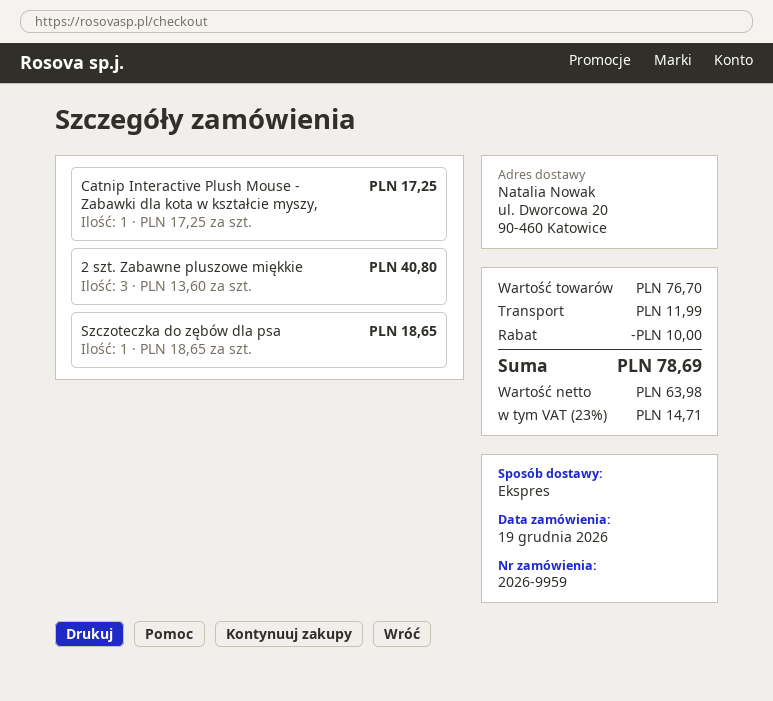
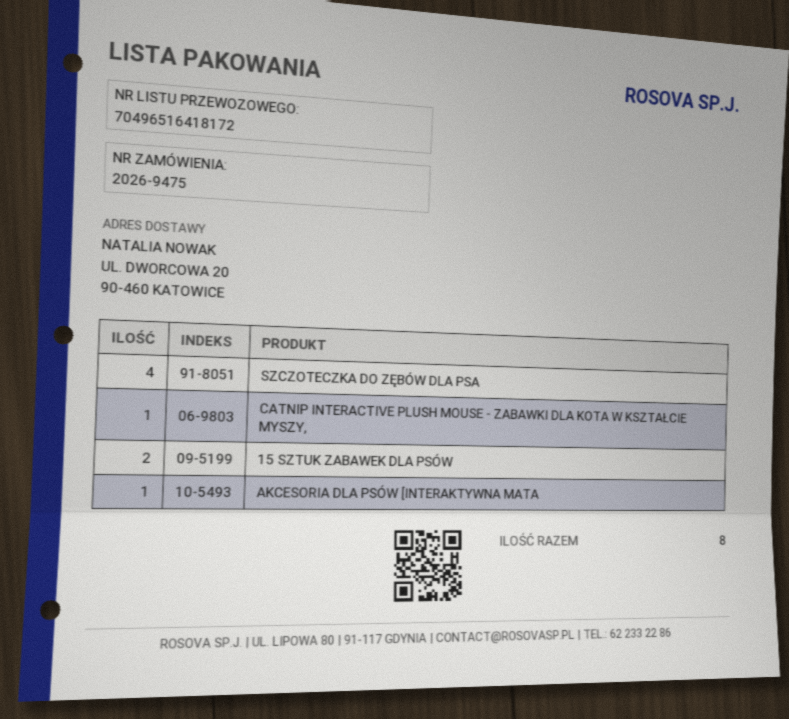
order number: 2026-9959 -> 2026-9475
2 szt. Zabawne pluszowe miękkie: 3 -> none
Szczoteczka do zębów dla psa: 1 -> 4
15 SZTUK ZABAWEK DLA PSÓW: none -> 2
AKCESORIA DLA PSÓW [INTERAKTYWNA MATA: none -> 1

